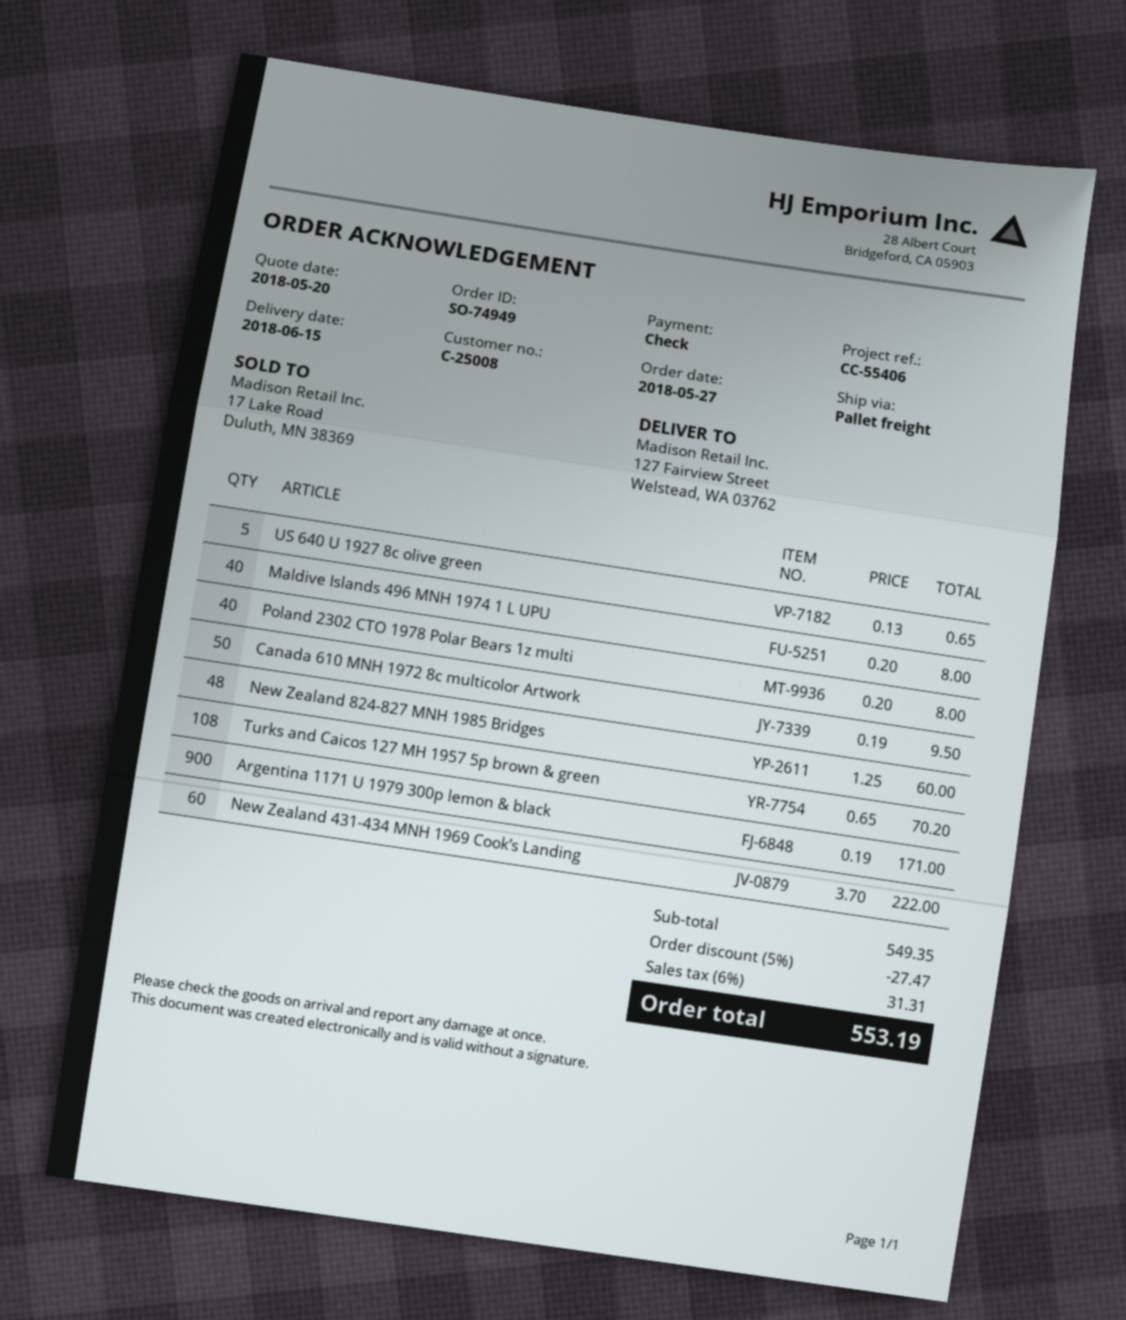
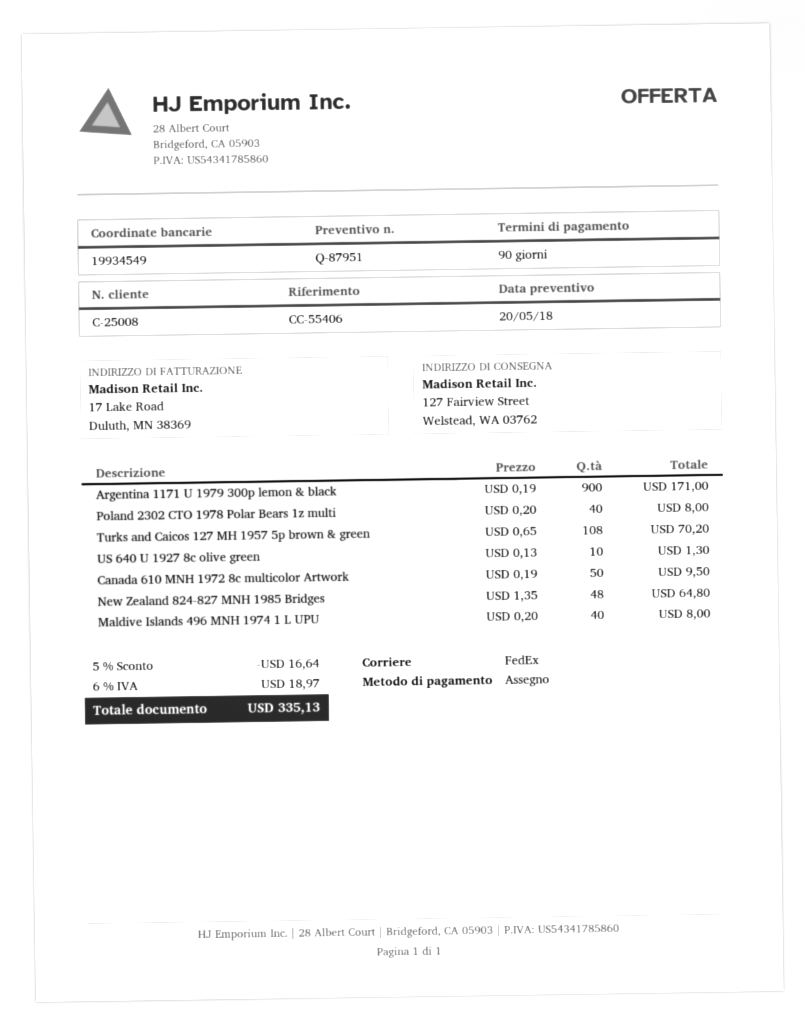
shipping method: pallet freight -> FedEx
US 640 U 1927 8c olive green: 5 x 0.13 = 0.65 -> 10 x 0.13 = 1.30
New Zealand 824-827 MNH 1985 Bridges: 48 x 1.25 = 60.00 -> 48 x 1.35 = 64.80
New Zealand 431-434 MNH 1969 Cook’s Landing: 60 x 3.70 = 222.00 -> none
discount: 5% = 27.47 -> 5% = 16.64
tax: 6% = 31.31 -> 6% = 18.97
total: 553.19 -> 335.13

